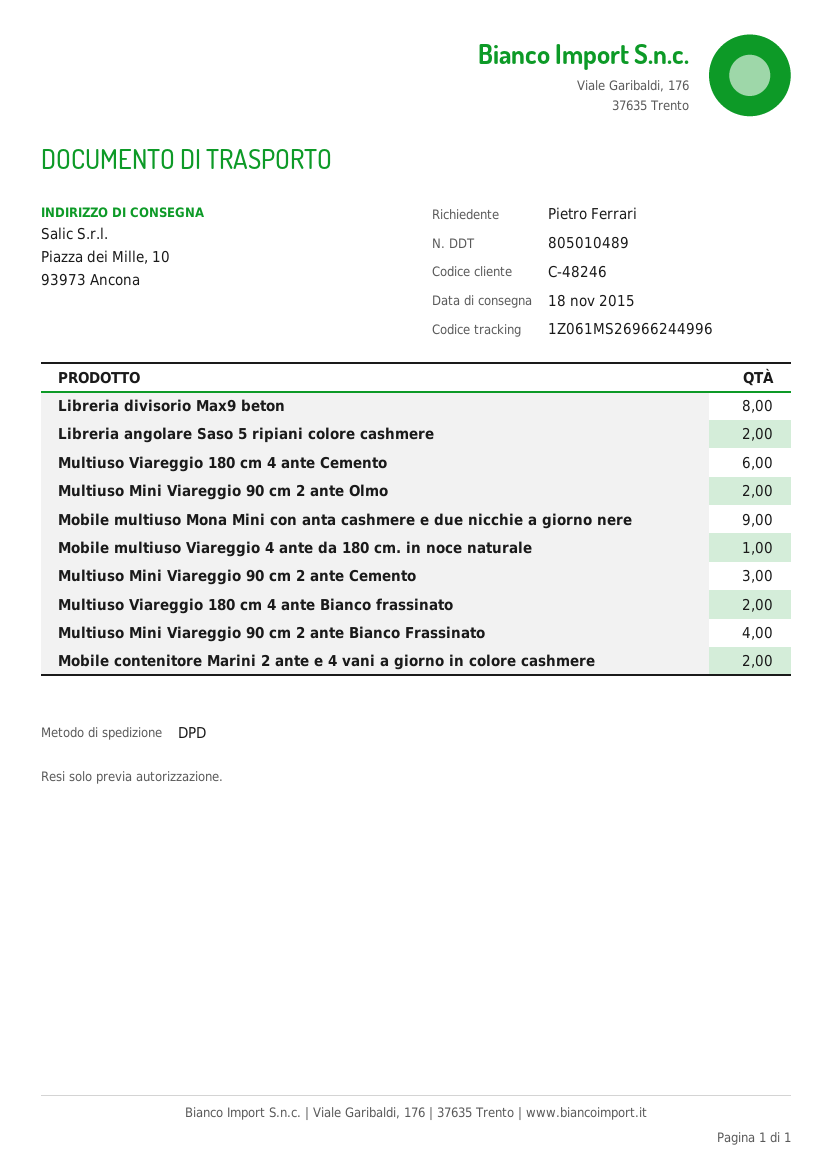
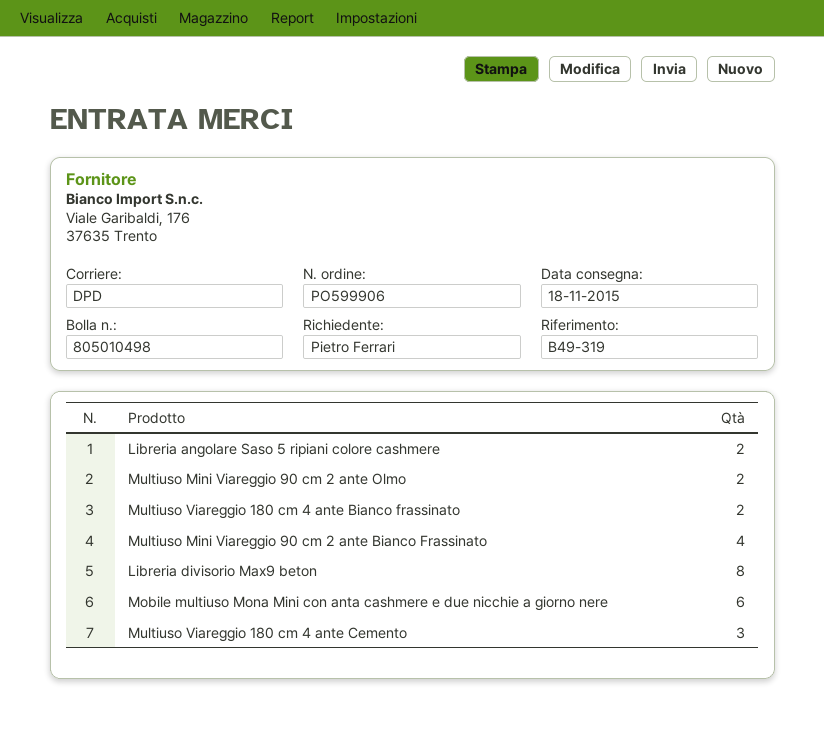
delivery note number: 805010489 -> 805010498
Multiuso Viareggio 180 cm 4 ante Cemento: 6 -> 3
Mobile multiuso Mona Mini con anta cashmere e due nicchie a giorno nere: 9 -> 6
Mobile multiuso Viareggio 4 ante da 180 cm. in noce naturale: 1 -> none
Multiuso Mini Viareggio 90 cm 2 ante Cemento: 3 -> none
Mobile contenitore Marini 2 ante e 4 vani a giorno in colore cashmere: 2 -> none

